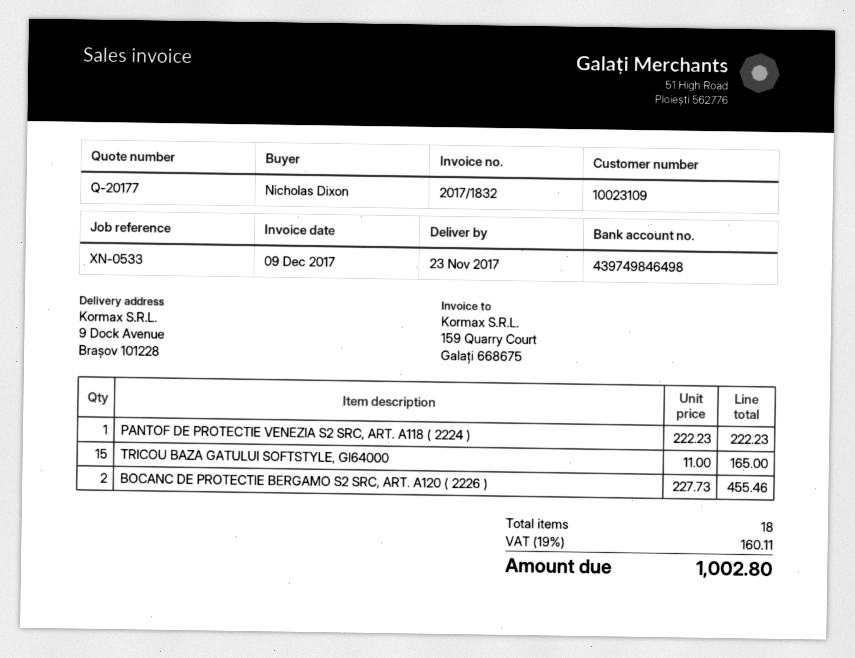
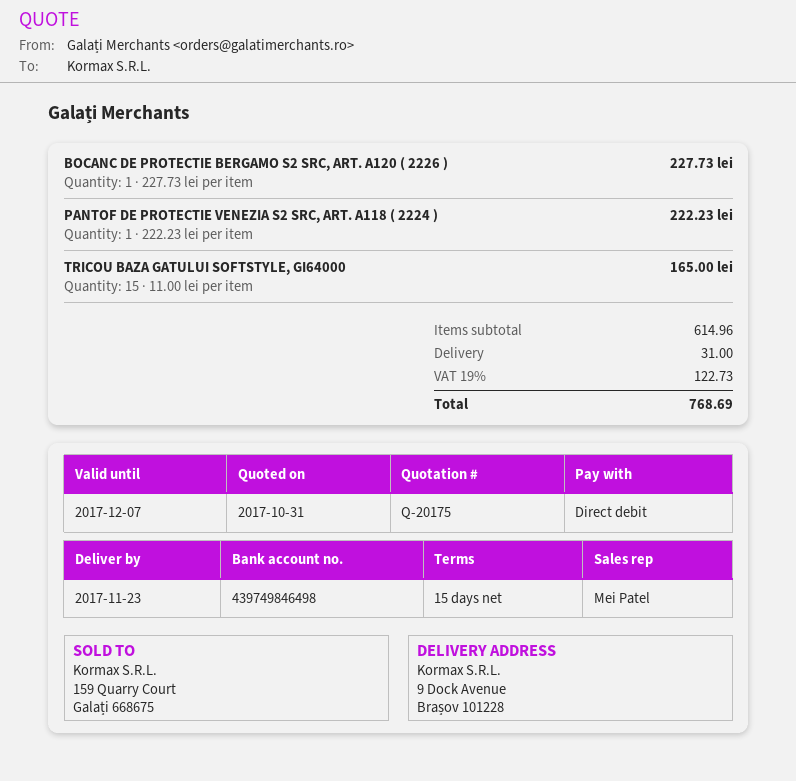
quote number: Q-20177 -> Q-20175
BOCANC DE PROTECTIE BERGAMO S2 SRC, ART. A120 ( 2226 ): 2 x 227.73 = 455.46 -> 1 x 227.73 = 227.73
shipping: none -> 31.00
tax: 19% = 160.11 -> 19% = 122.73
total: 1002.80 -> 768.69

